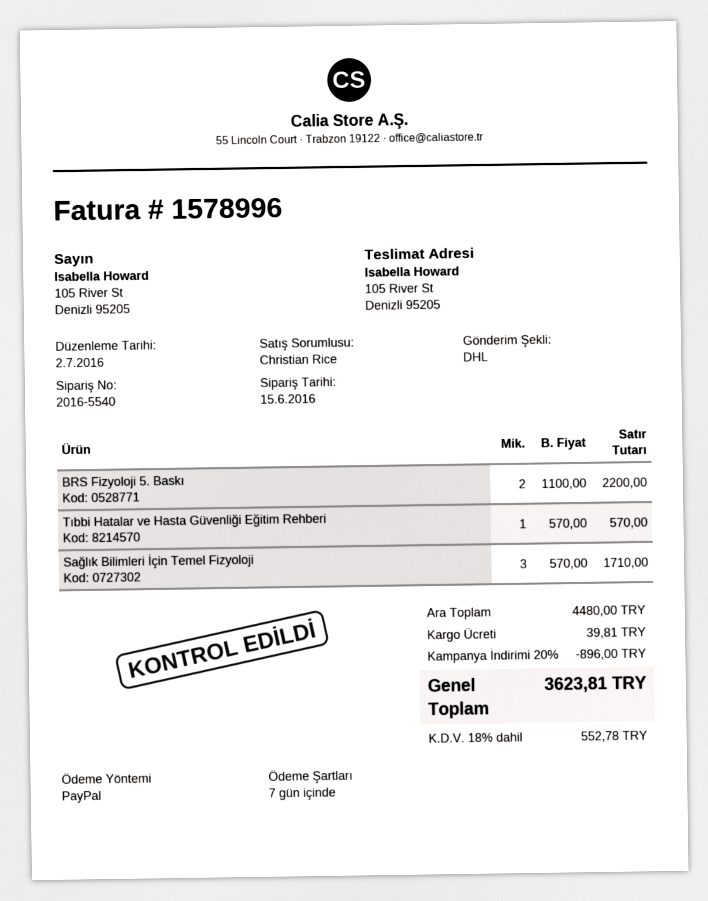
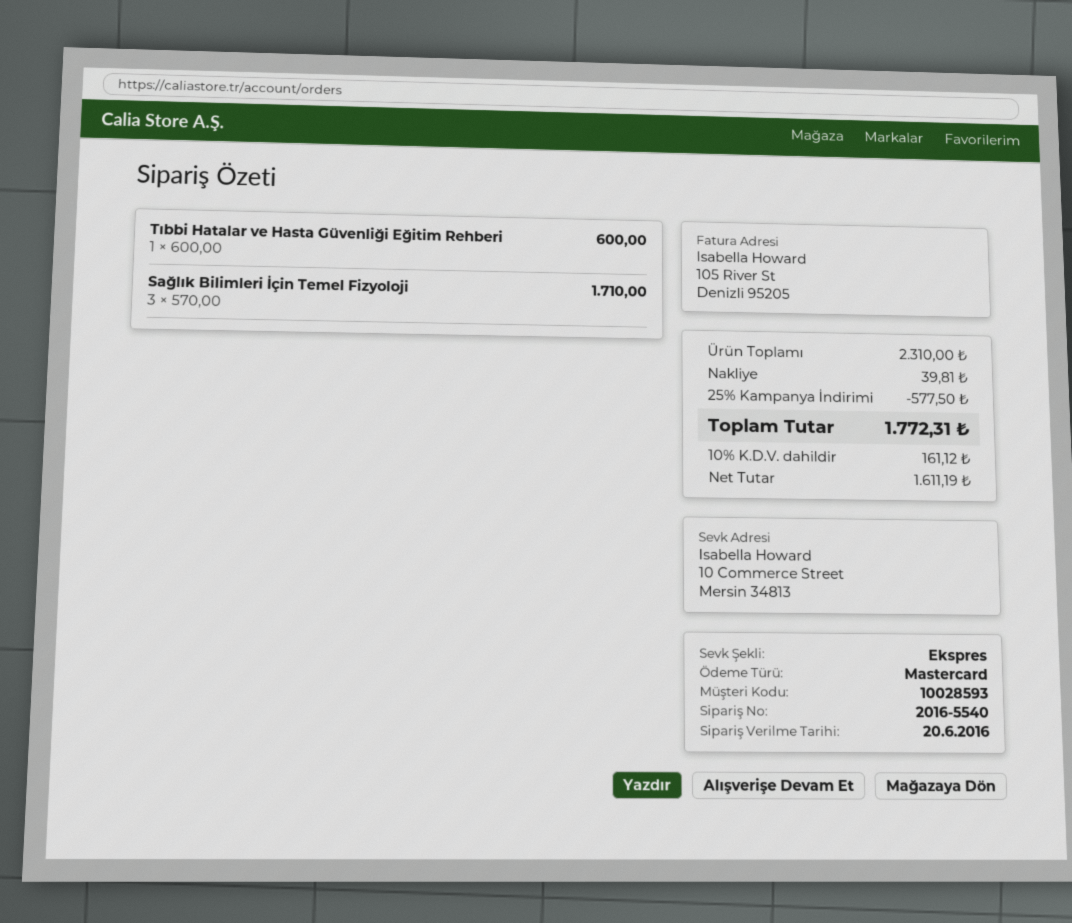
order date: 2016-06-15 -> 2016-06-20
payment method: PayPal -> Mastercard
shipping method: DHL -> express
ship to: 105 River St, Denizli 95205 -> 10 Commerce Street, Mersin 34813
BRS Fizyoloji 5. Baskı: 2 x 1100.00 = 2200.00 -> none
Tıbbi Hatalar ve Hasta Güvenliği Eğitim Rehberi: 1 x 570.00 = 570.00 -> 1 x 600.00 = 600.00
subtotal: 4480.00 -> 2310.00
discount: 20% = 896.00 -> 25% = 577.50
tax: 18% = 552.78 -> 10% = 161.12
total: 3623.81 -> 1772.31

